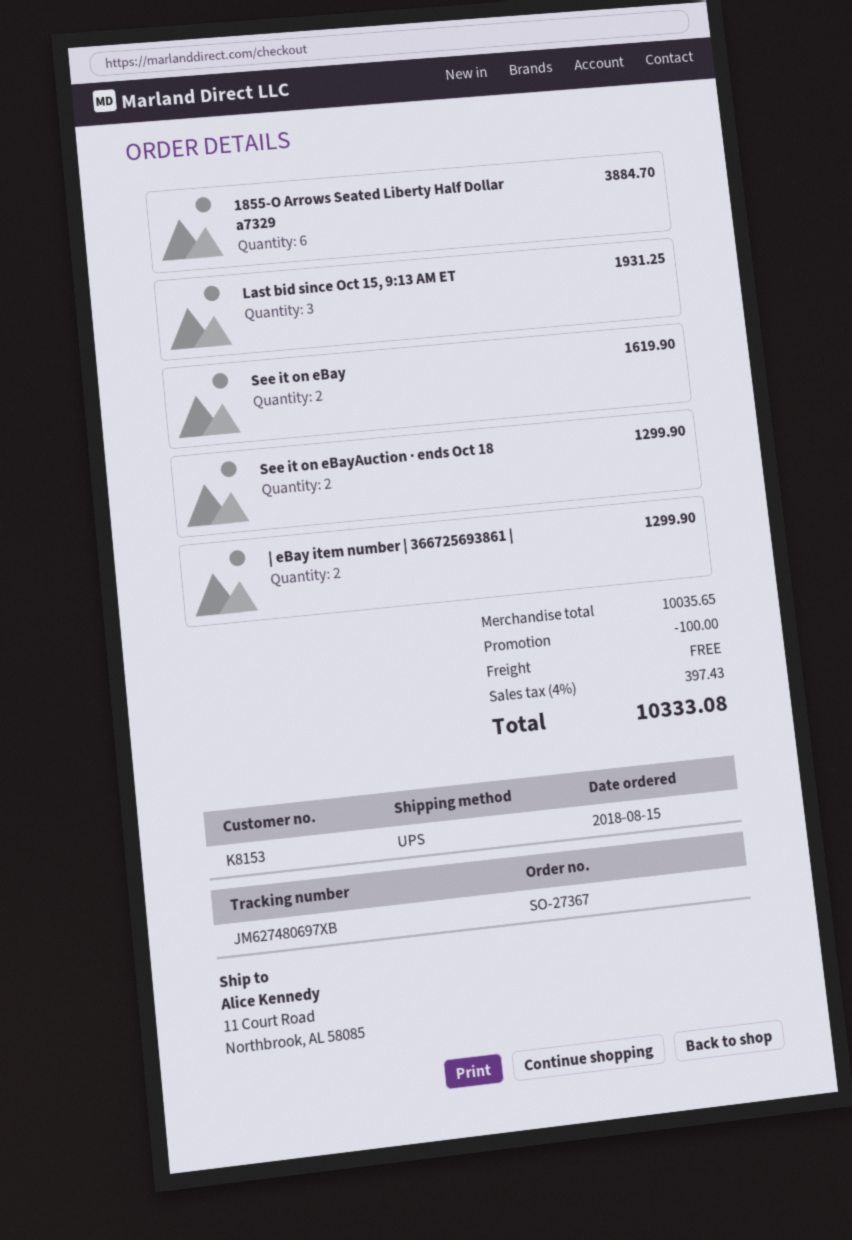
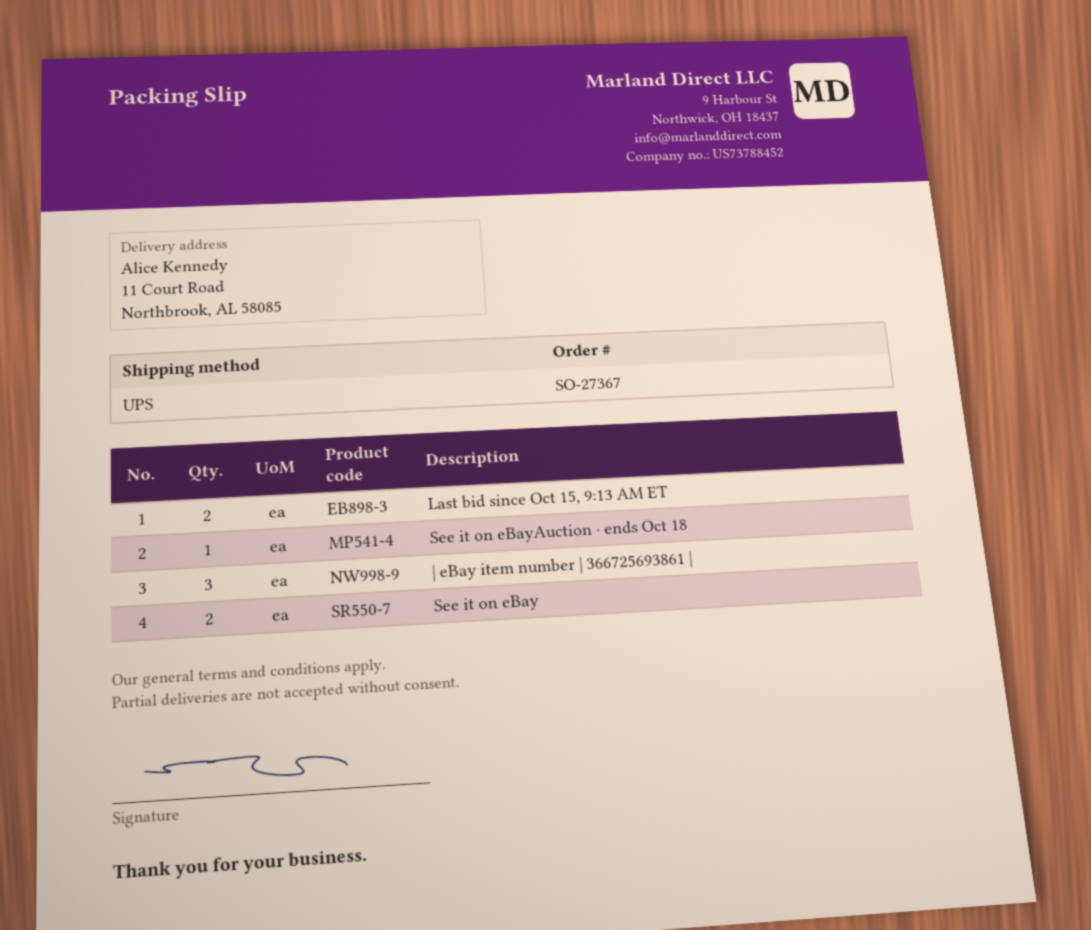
1855-O Arrows Seated Liberty Half Dollar a7329: 6 -> none
Last bid since Oct 15, 9:13 AM ET: 3 -> 2
See it on eBayAuction · ends Oct 18: 2 -> 1
| eBay item number | 366725693861 |: 2 -> 3

